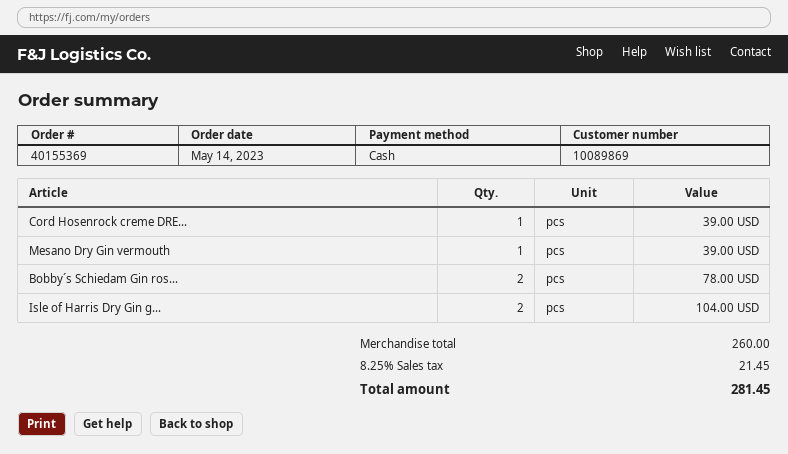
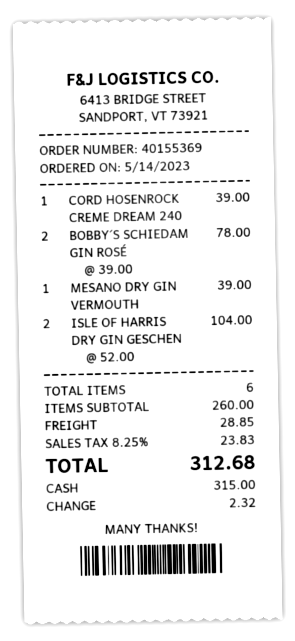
shipping: none -> 28.85
tax: 8.25% = 21.45 -> 8.25% = 23.83
total: 281.45 -> 312.68

